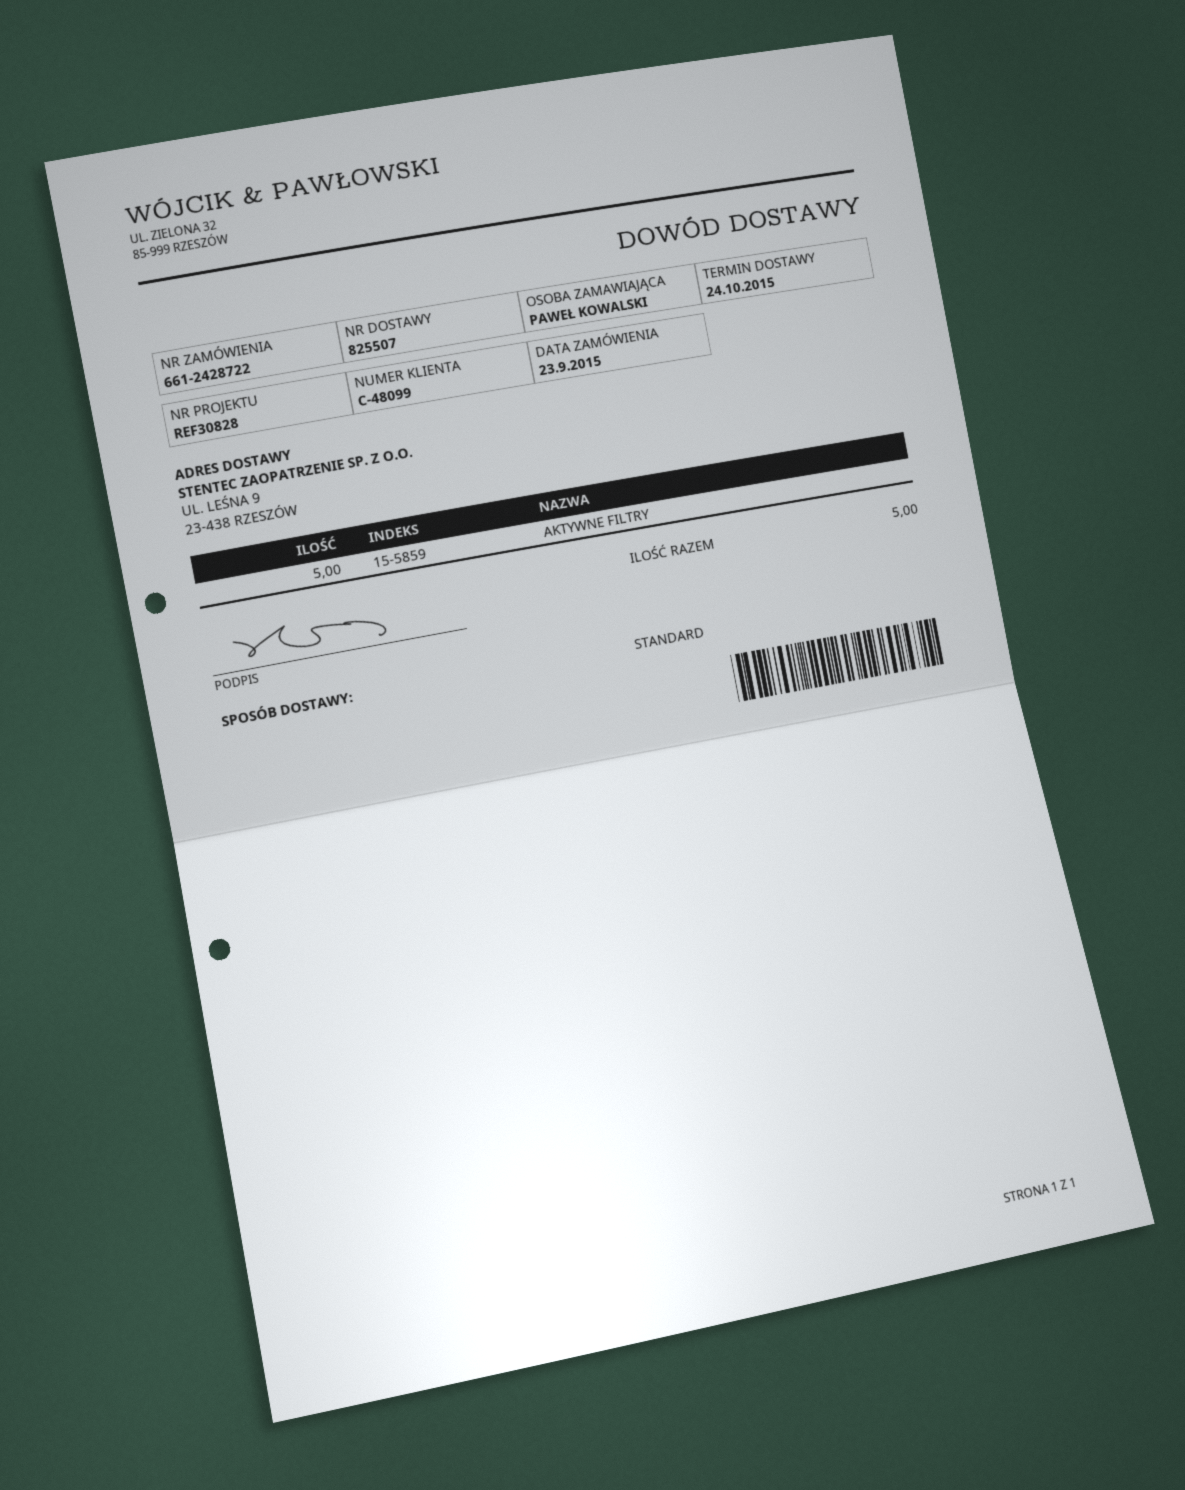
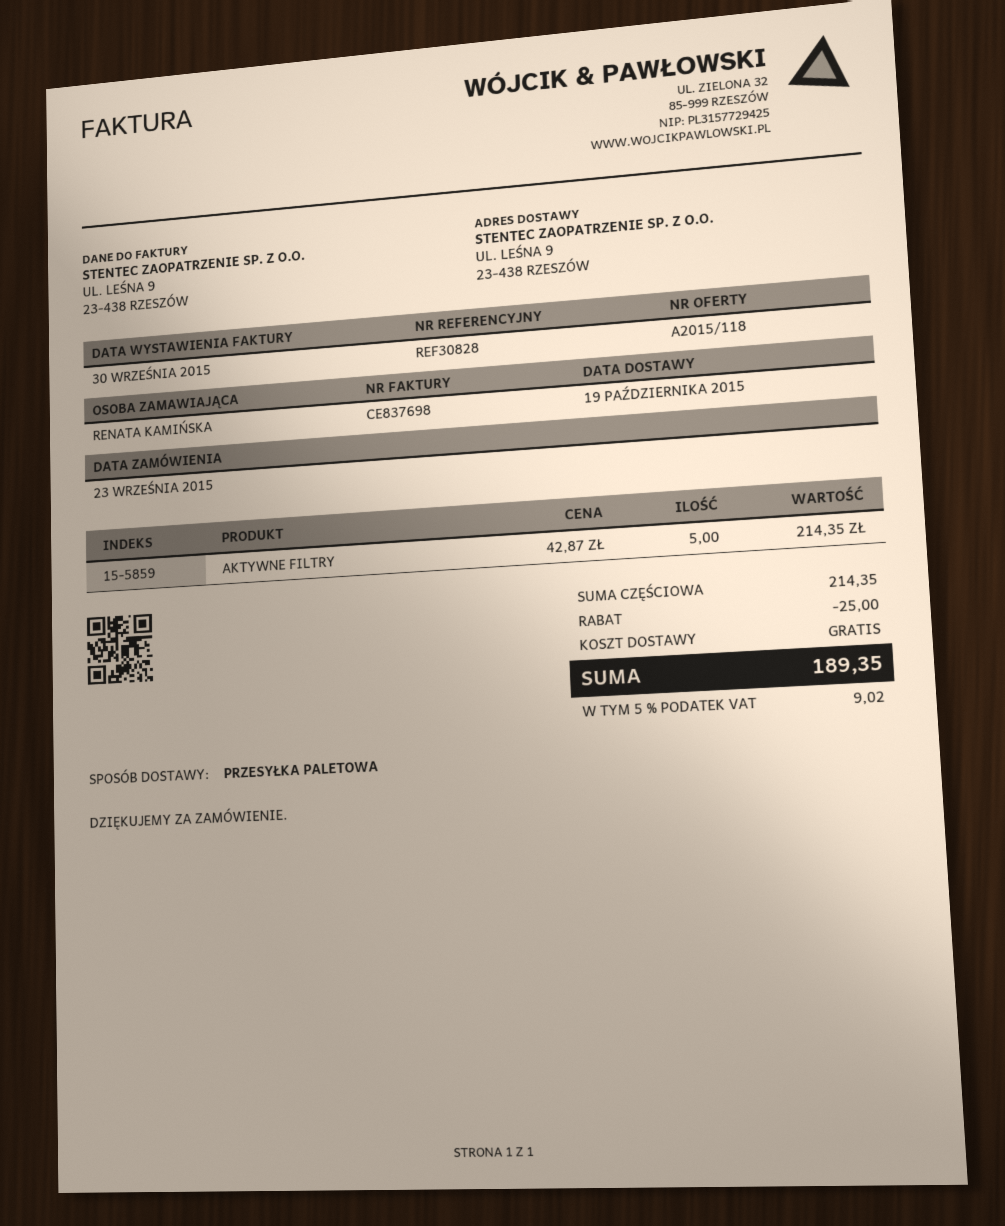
delivery date: 2015-10-24 -> 2015-10-19
ordered by: PAWEŁ KOWALSKI -> RENATA KAMIŃSKA
shipping method: standard -> pallet freight

